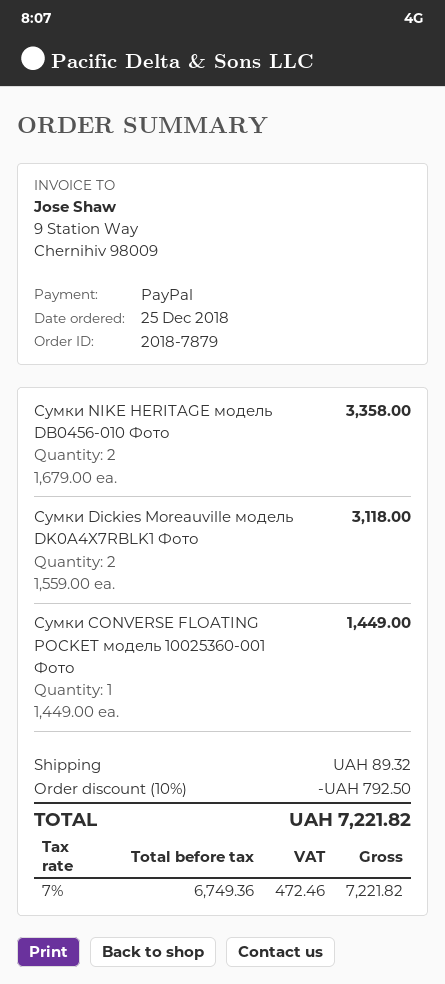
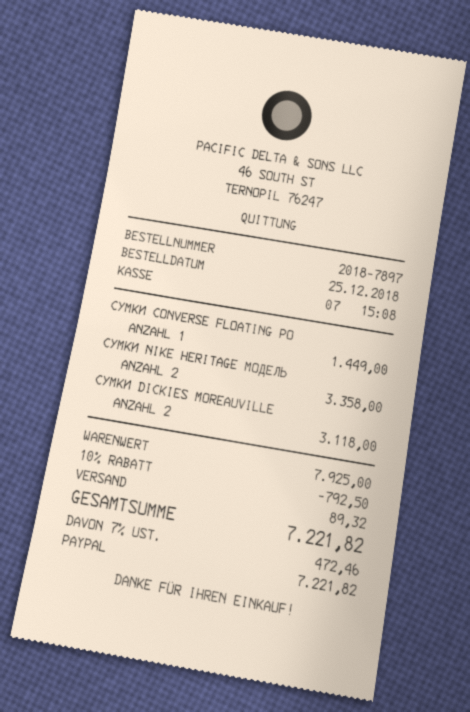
order number: 2018-7879 -> 2018-7897

